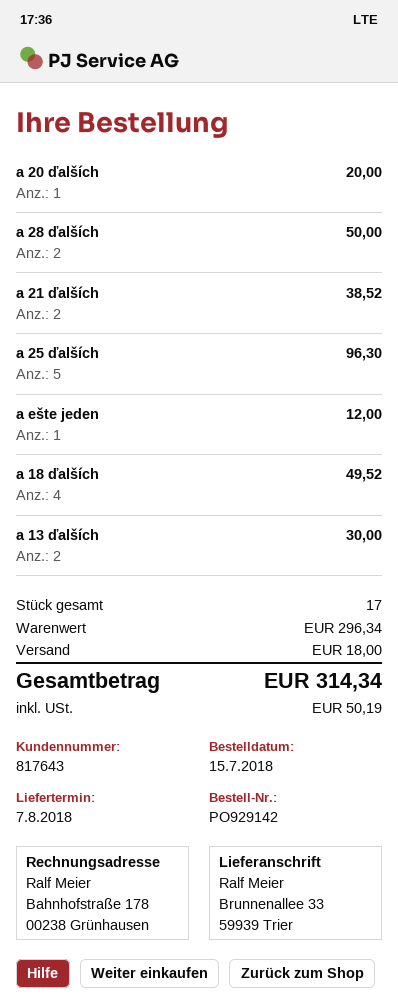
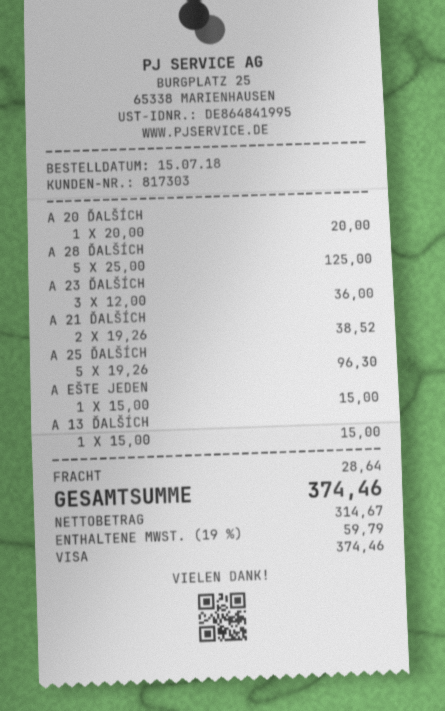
customer number: 817643 -> 817303
a 28 ďalších: 2 for 50.00 -> 5 for 125.00
a ešte jeden: 1 for 12.00 -> 1 for 15.00
a 18 ďalších: 4 for 49.52 -> none
a 13 ďalších: 2 for 30.00 -> 1 for 15.00
A 23 ĎALŠÍCH: none -> 3 for 36.00
shipping: 18.00 -> 28.64
tax: 50.19 -> 59.79
total: 314.34 -> 374.46

